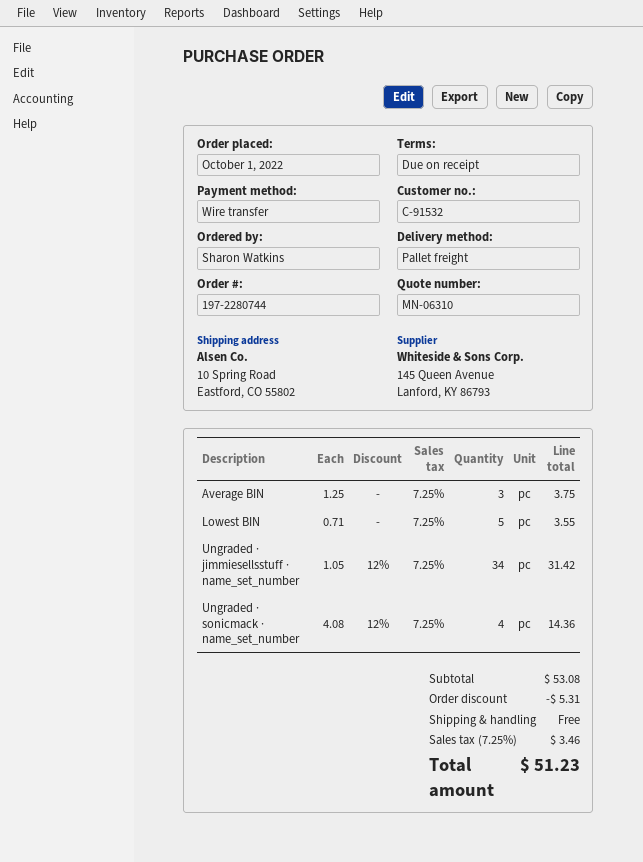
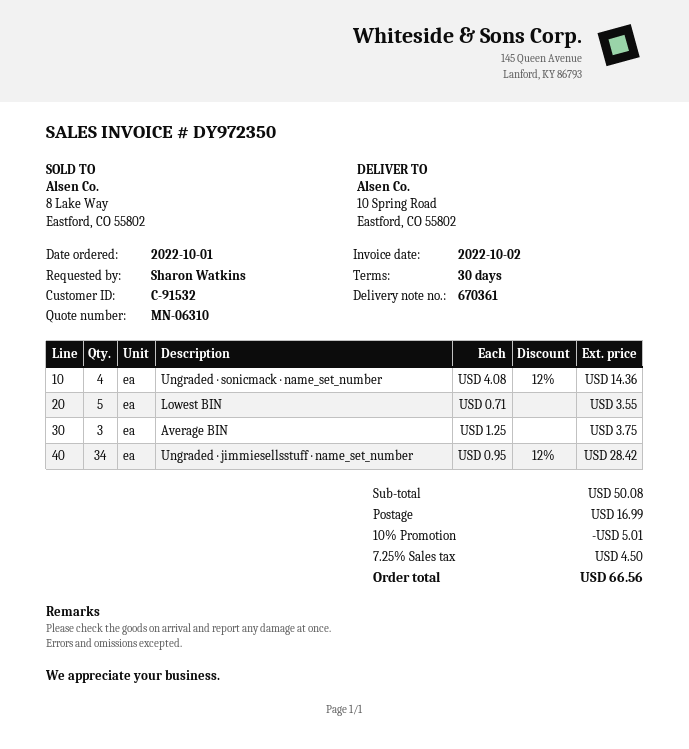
payment terms: on receipt -> 30 days
Ungraded · jimmiesellsstuff · name_set_number: 34 x 1.05 - 12% = 31.42 -> 34 x 0.95 - 12% = 28.42
subtotal: 53.08 -> 50.08
discount: 5.31 -> 5.01
shipping: 0.00 -> 16.99
tax: 7.25% = 3.46 -> 7.25% = 4.50
total: 51.23 -> 66.56

